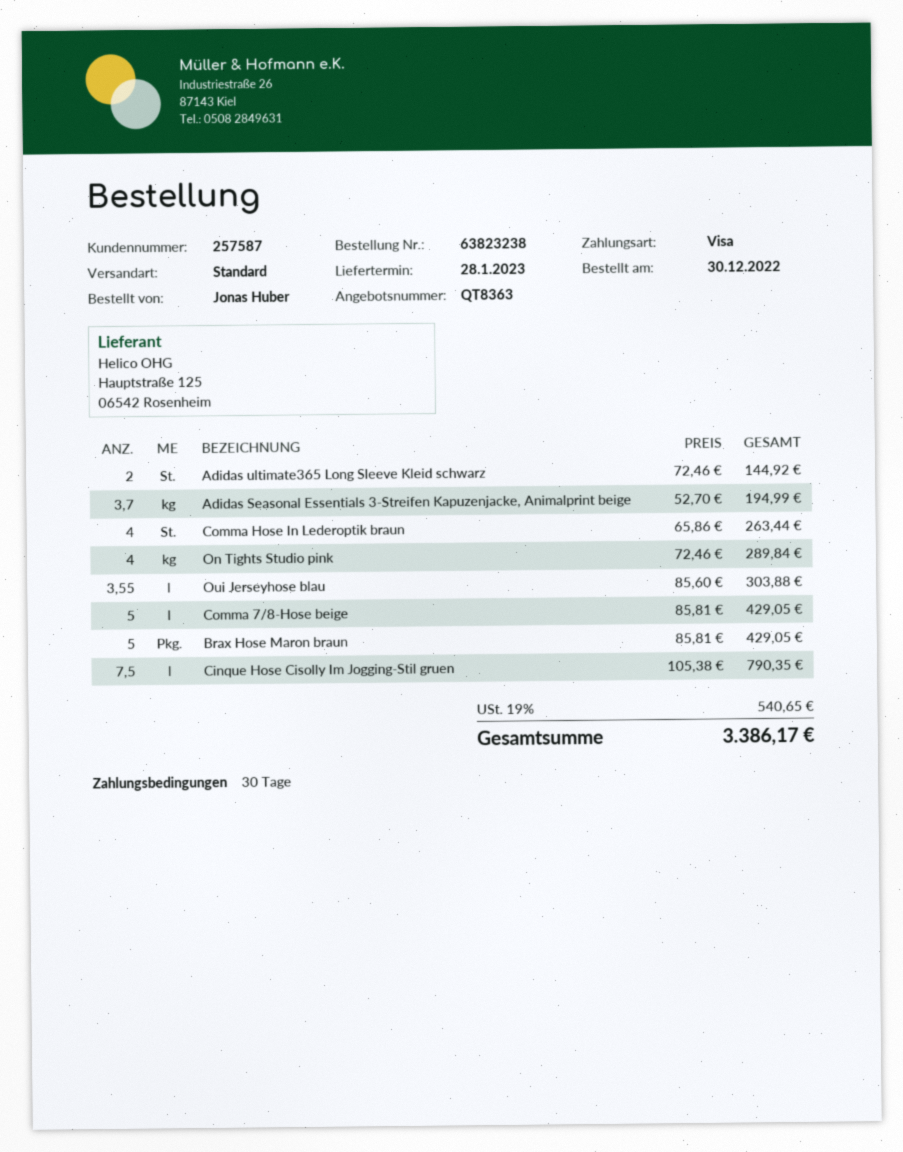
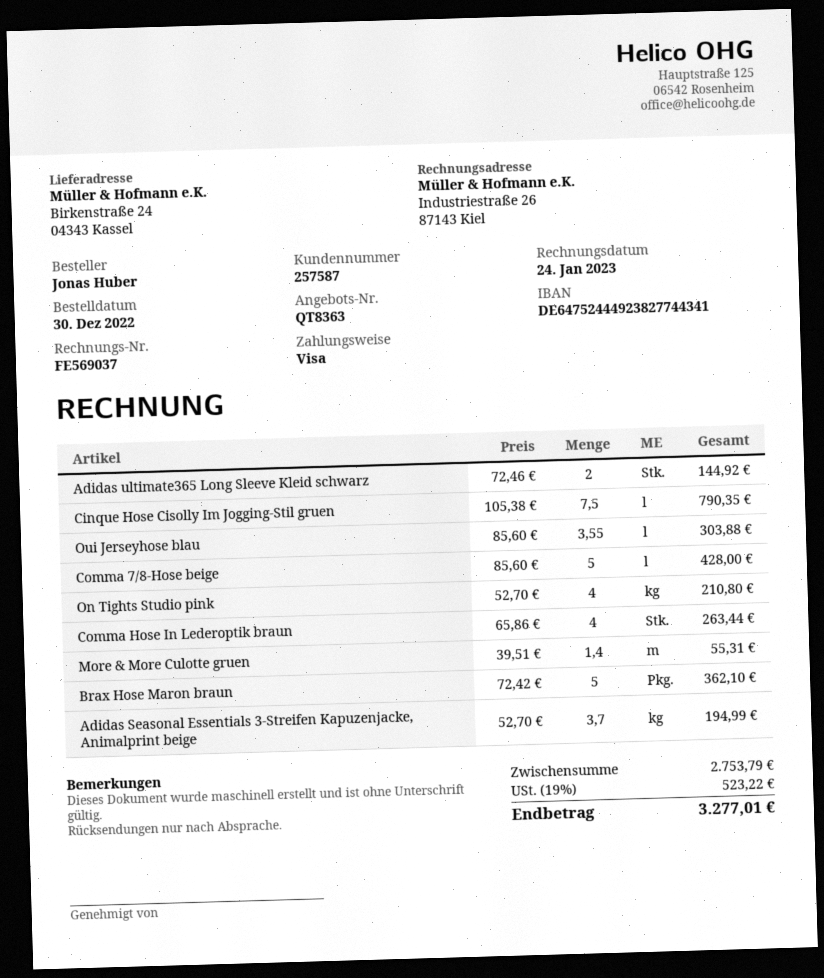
On Tights Studio pink: 4 x 72.46 = 289.84 -> 4 x 52.70 = 210.80
Comma 7/8-Hose beige: 5 x 85.81 = 429.05 -> 5 x 85.60 = 428.00
Brax Hose Maron braun: 5 x 85.81 = 429.05 -> 5 x 72.42 = 362.10
More & More Culotte gruen: none -> 1.4 x 39.51 = 55.31
tax: 19% = 540.65 -> 19% = 523.22
total: 3386.17 -> 3277.01

